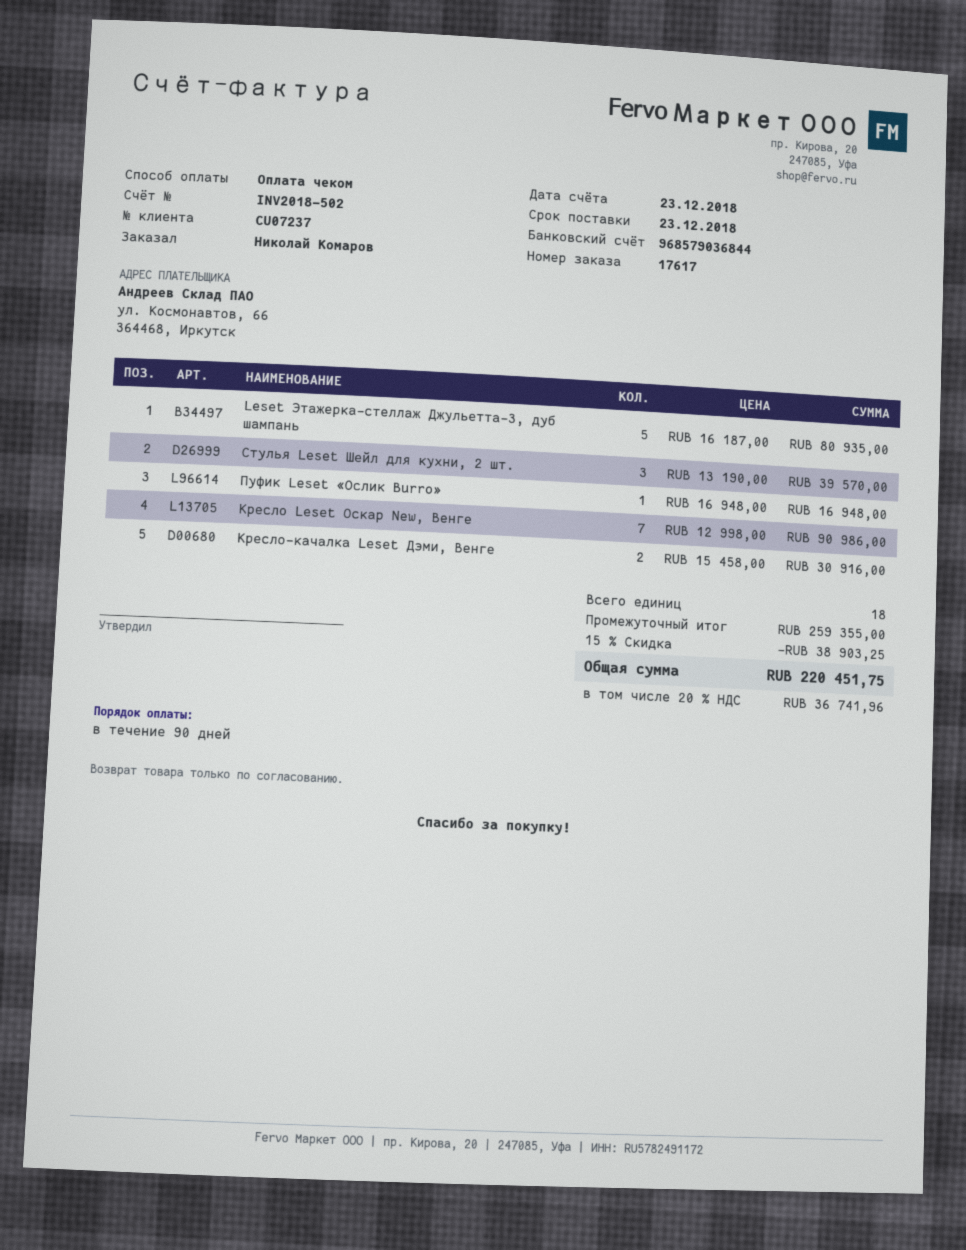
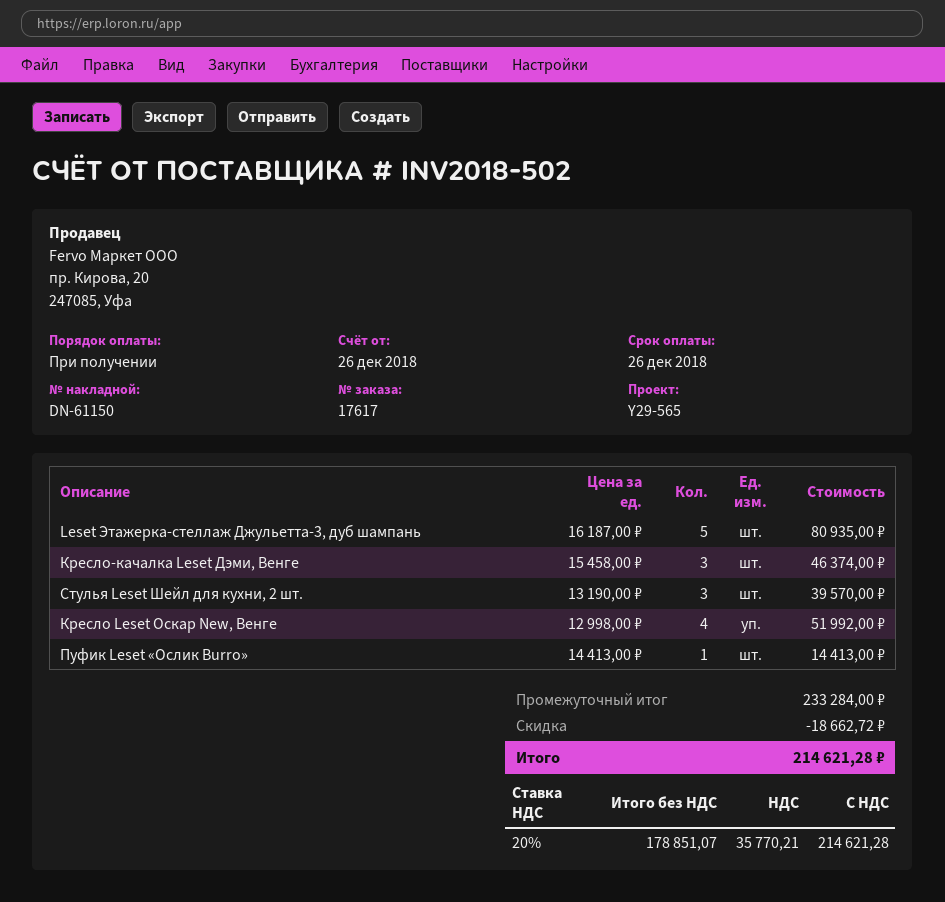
invoice date: 2018-12-23 -> 2018-12-26
payment terms: 90 days -> on receipt
Пуфик Leset «Ослик Burro»: 1 x 16948.00 = 16948.00 -> 1 x 14413.00 = 14413.00
Кресло Leset Оскар New, Венге: 7 x 12998.00 = 90986.00 -> 4 x 12998.00 = 51992.00
Кресло-качалка Leset Дэми, Венге: 2 x 15458.00 = 30916.00 -> 3 x 15458.00 = 46374.00
subtotal: 259355.00 -> 233284.00
discount: 38903.25 -> 18662.72
tax: 20% = 36741.96 -> 20% = 35770.21
total: 220451.75 -> 214621.28

